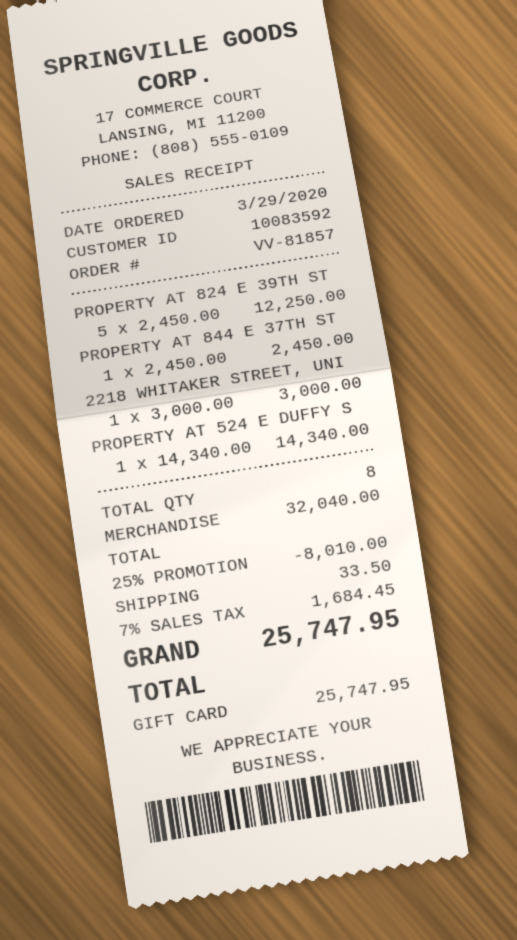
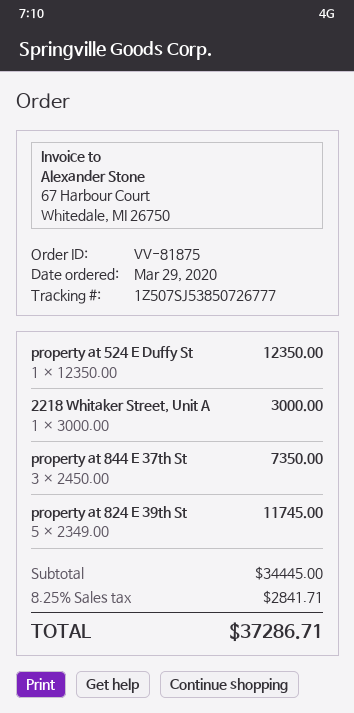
order number: VV-81857 -> VV-81875
PROPERTY AT 824 E 39TH ST: 5 x 2450.00 = 12250.00 -> 5 x 2349.00 = 11745.00
PROPERTY AT 844 E 37TH ST: 1 x 2450.00 = 2450.00 -> 3 x 2450.00 = 7350.00
PROPERTY AT 524 E DUFFY S: 1 x 14340.00 = 14340.00 -> 1 x 12350.00 = 12350.00
subtotal: 32040.00 -> 34445.00
discount: 25% = 8010.00 -> none
shipping: 33.50 -> none
tax: 7% = 1684.45 -> 8.25% = 2841.71
total: 25747.95 -> 37286.71

